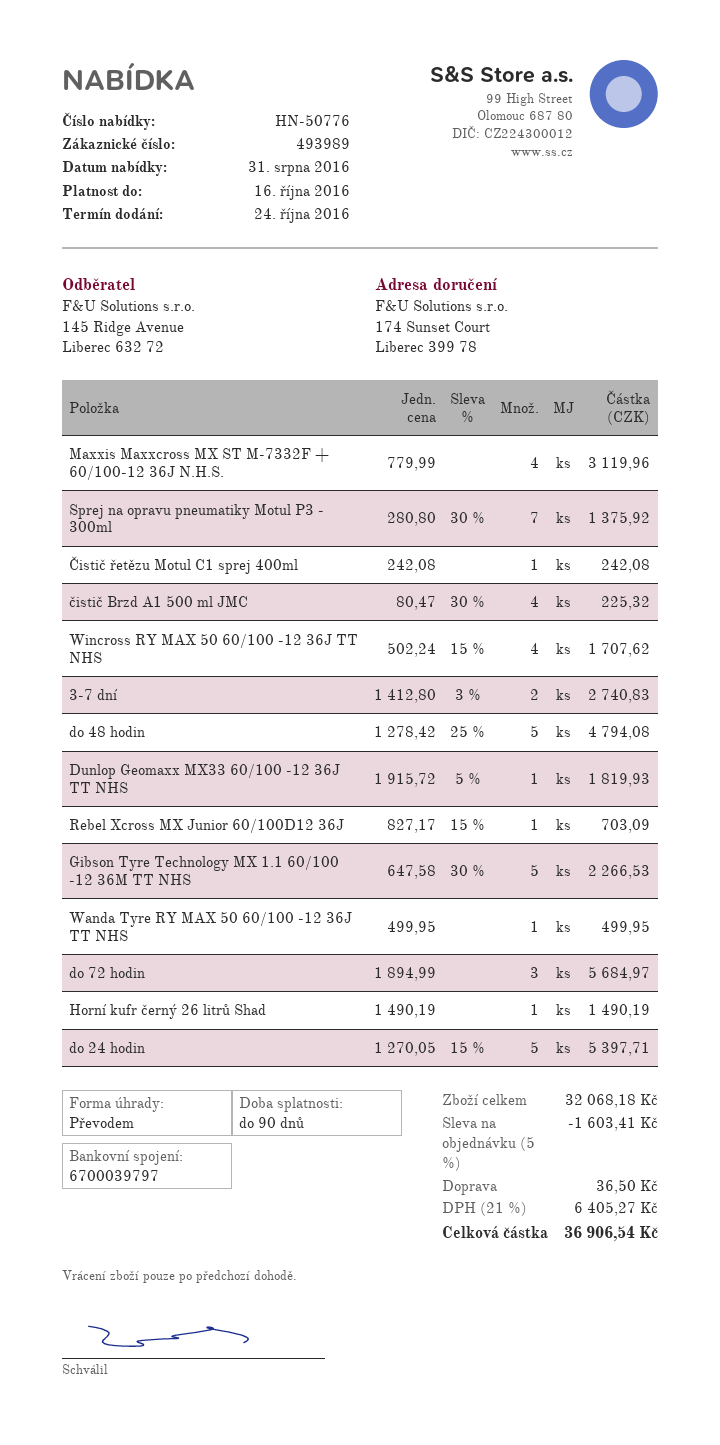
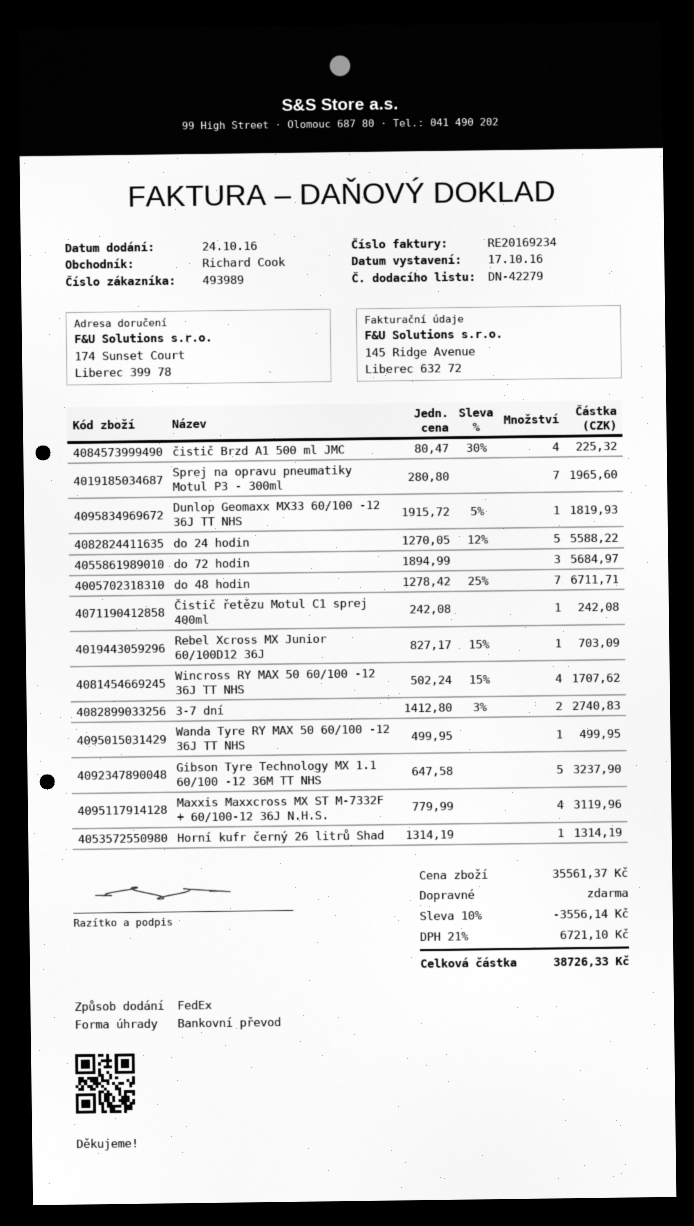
Sprej na opravu pneumatiky Motul P3 - 300ml: 7 x 280.80 - 30% = 1375.92 -> 7 x 280.80 = 1965.60
do 48 hodin: 5 x 1278.42 - 25% = 4794.08 -> 7 x 1278.42 - 25% = 6711.71
Gibson Tyre Technology MX 1.1 60/100 -12 36M TT NHS: 5 x 647.58 - 30% = 2266.53 -> 5 x 647.58 = 3237.90
Horní kufr černý 26 litrů Shad: 1 x 1490.19 = 1490.19 -> 1 x 1314.19 = 1314.19
do 24 hodin: 5 x 1270.05 - 15% = 5397.71 -> 5 x 1270.05 - 12% = 5588.22
subtotal: 32068.18 -> 35561.37
discount: 5% = 1603.41 -> 10% = 3556.14
shipping: 36.50 -> 0.00
tax: 21% = 6405.27 -> 21% = 6721.10
total: 36906.54 -> 38726.33

